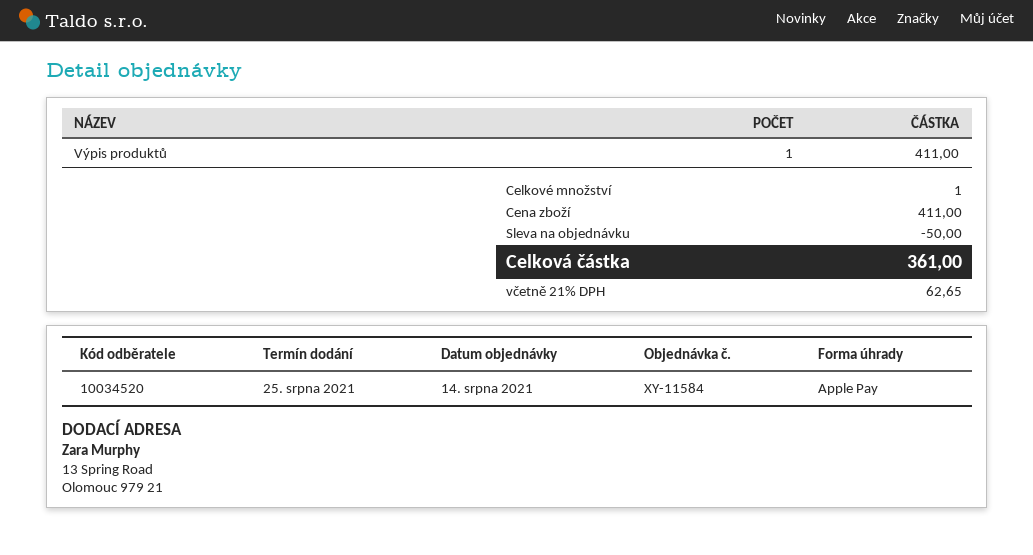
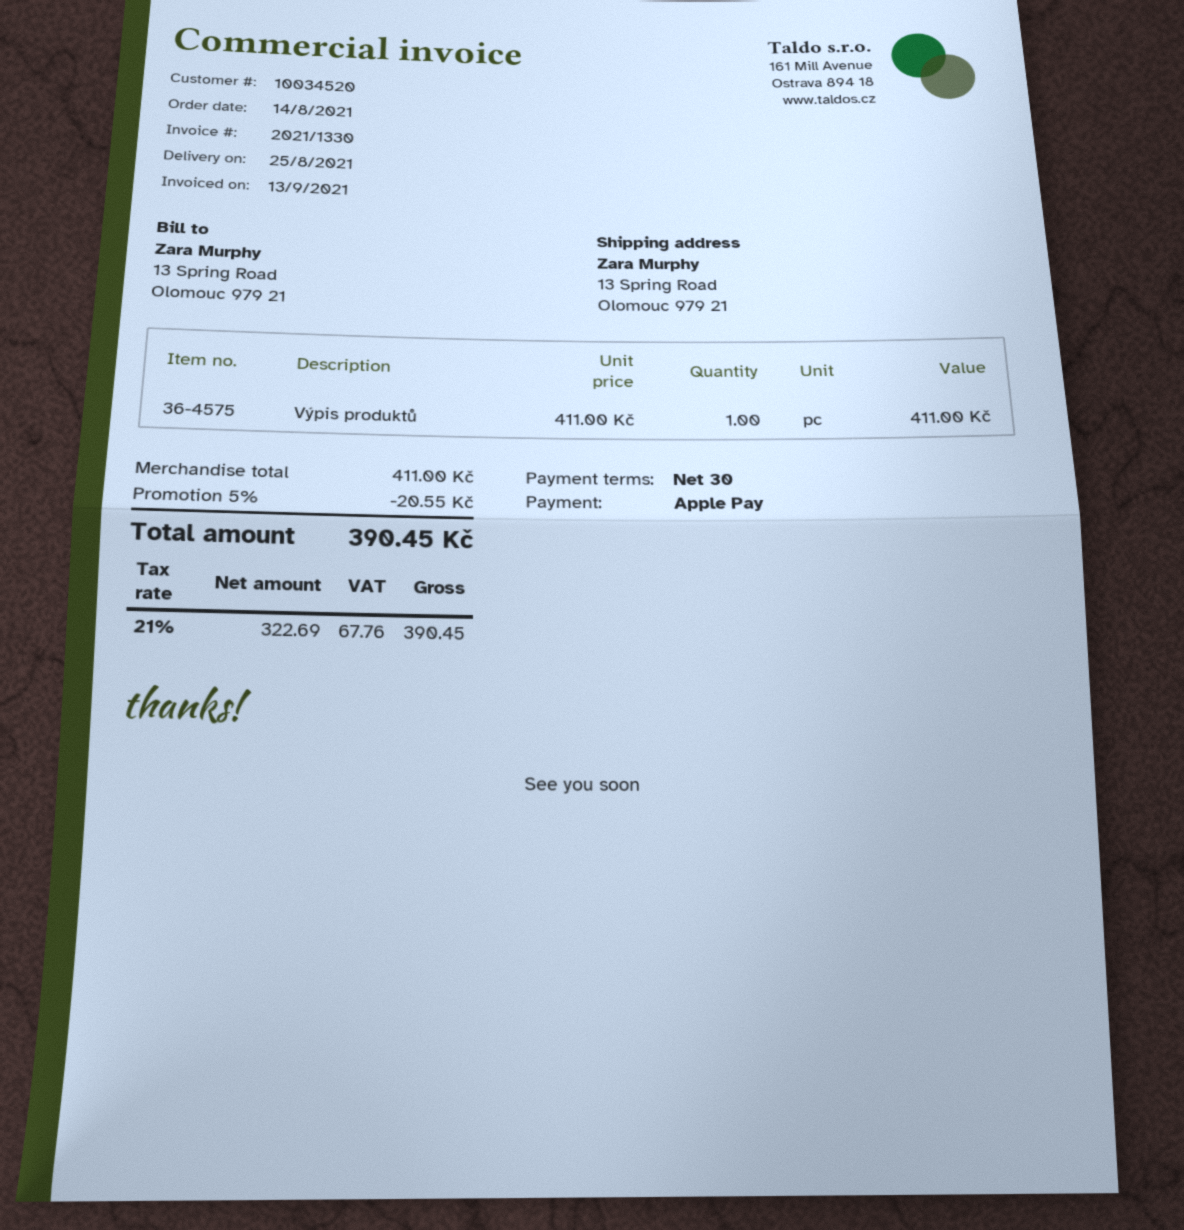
discount: 50.00 -> 20.55
tax: 21% = 62.65 -> 21% = 67.76
total: 361.00 -> 390.45

